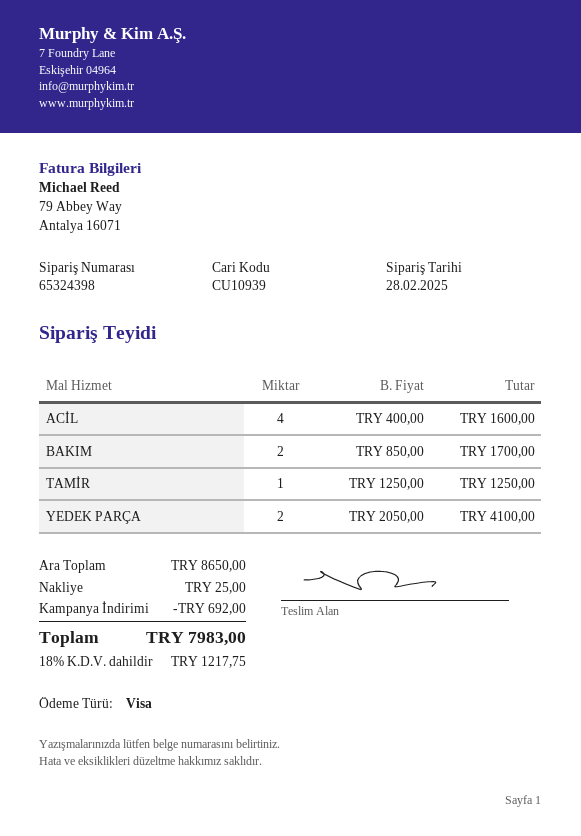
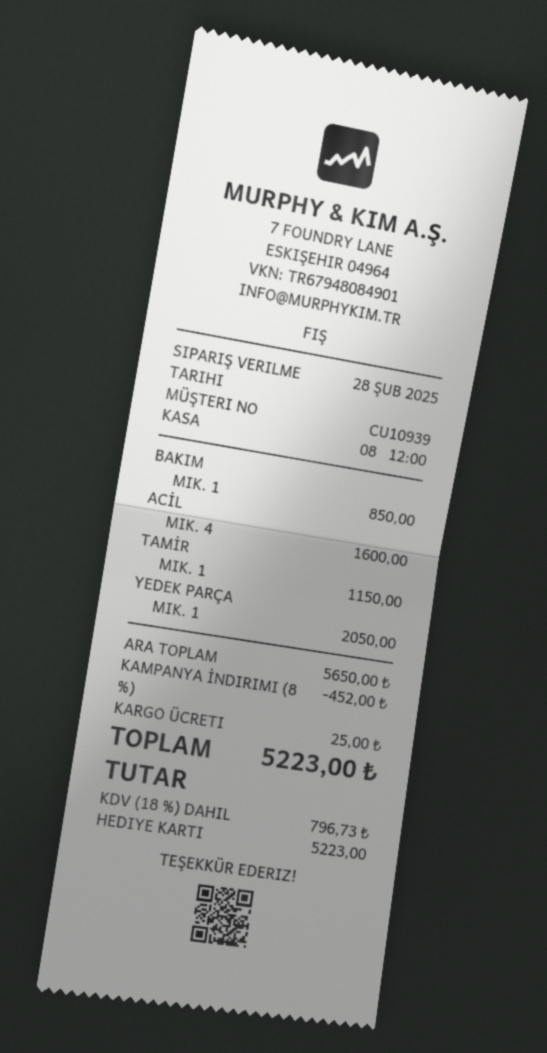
payment method: Visa -> gift card
BAKIM: 2 for 1700.00 -> 1 for 850.00
TAMİR: 1 for 1250.00 -> 1 for 1150.00
YEDEK PARÇA: 2 for 4100.00 -> 1 for 2050.00
subtotal: 8650.00 -> 5650.00
discount: 692.00 -> 452.00
tax: 18% = 1217.75 -> 18% = 796.73
total: 7983.00 -> 5223.00

